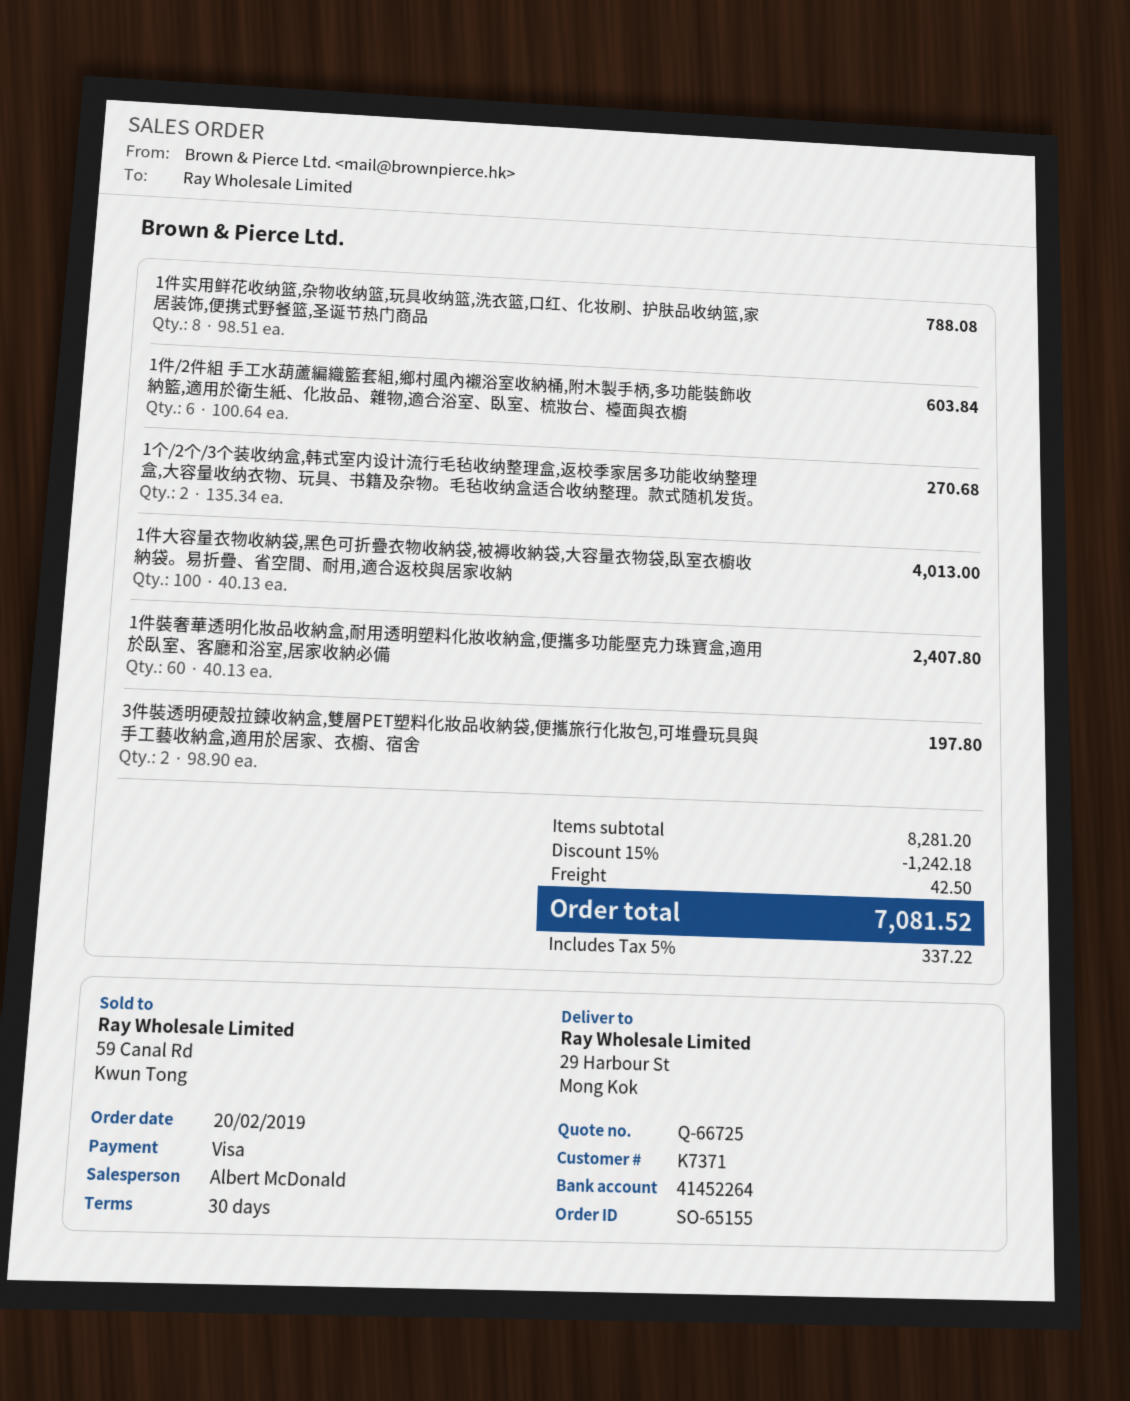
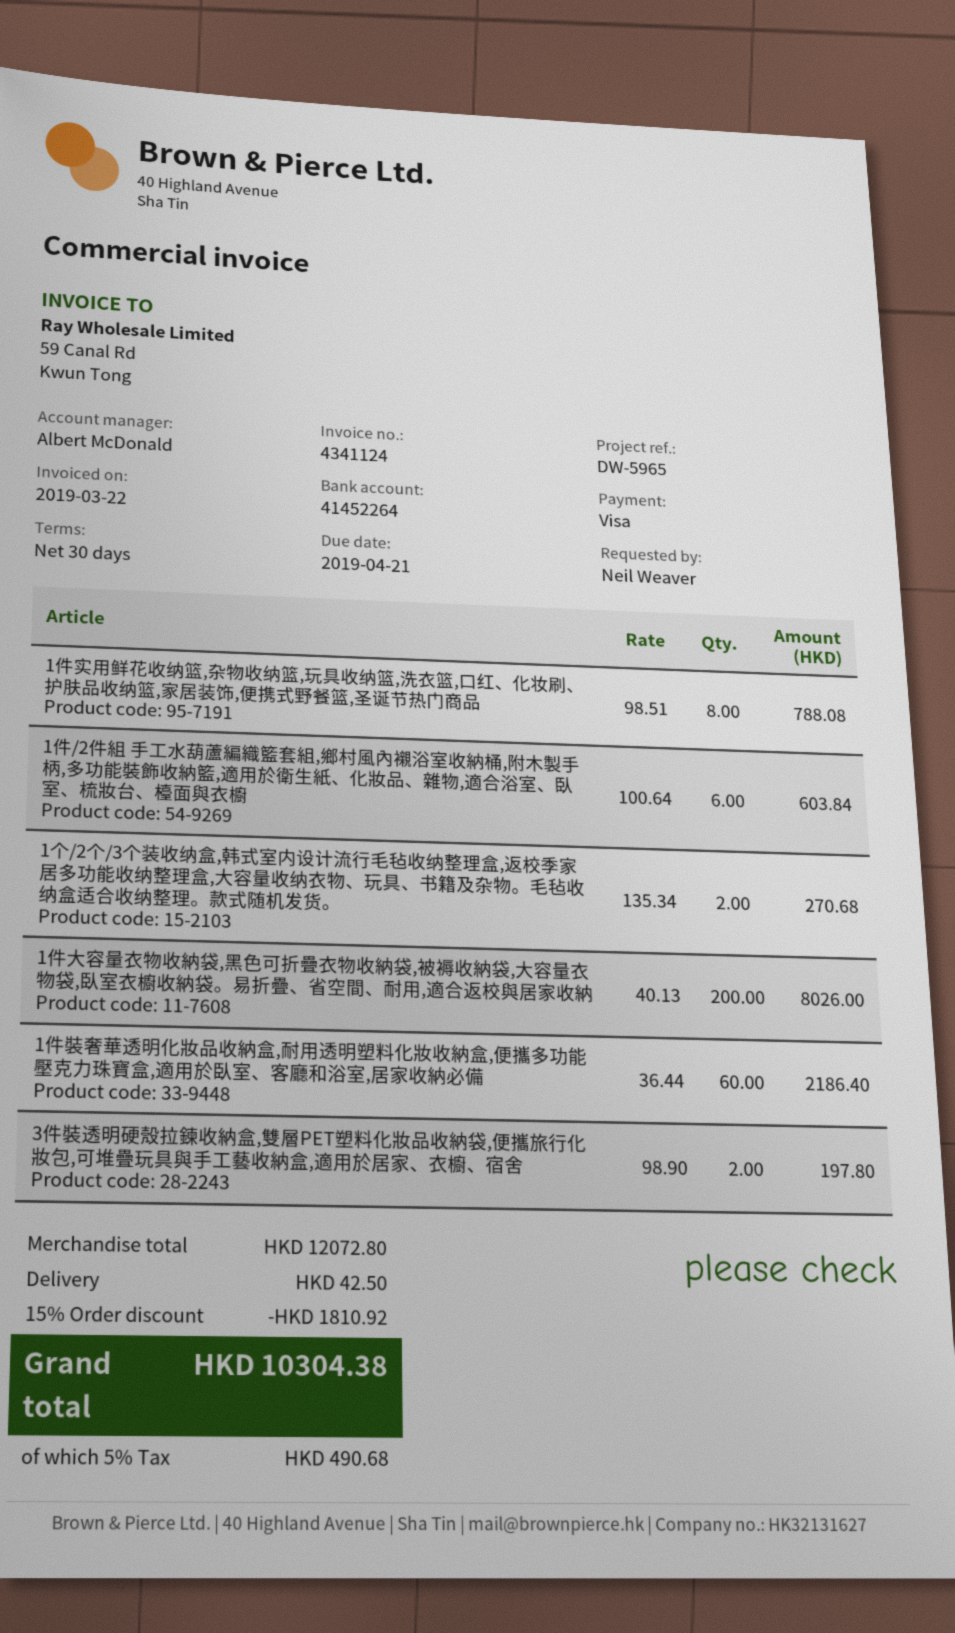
1件大容量衣物收納袋,黑色可折疊衣物收納袋,被褥收納袋,大容量衣物袋,臥室衣櫥收納袋。易折疊、省空間、耐用,適合返校與居家收納: 100 x 40.13 = 4013.00 -> 200 x 40.13 = 8026.00
1件裝奢華透明化妝品收納盒,耐用透明塑料化妝收納盒,便攜多功能壓克力珠寶盒,適用於臥室、客廳和浴室,居家收納必備: 60 x 40.13 = 2407.80 -> 60 x 36.44 = 2186.40
subtotal: 8281.20 -> 12072.80
discount: 15% = 1242.18 -> 15% = 1810.92
tax: 5% = 337.22 -> 5% = 490.68
total: 7081.52 -> 10304.38

